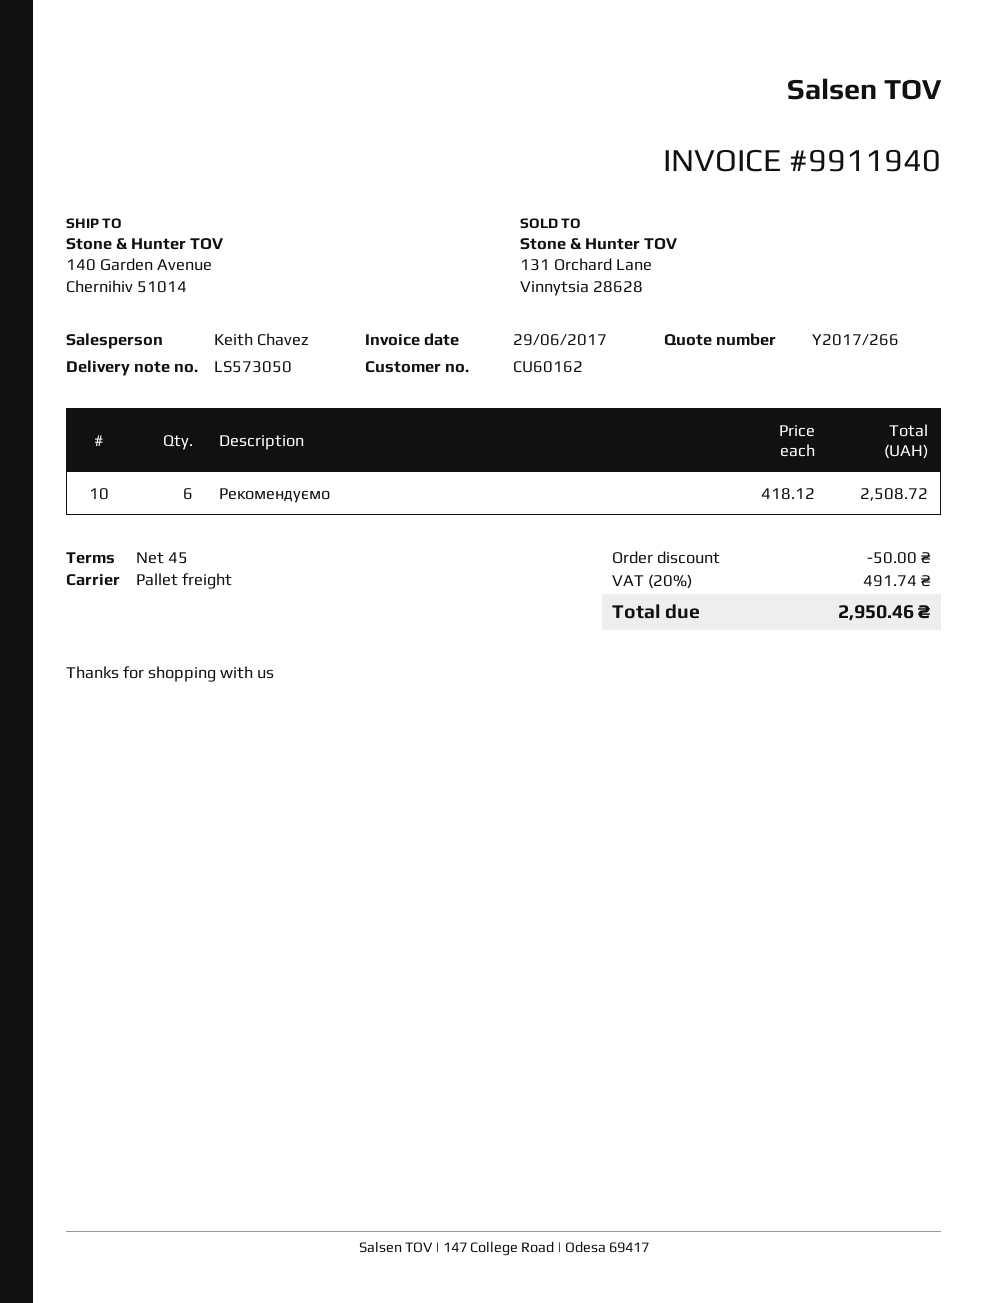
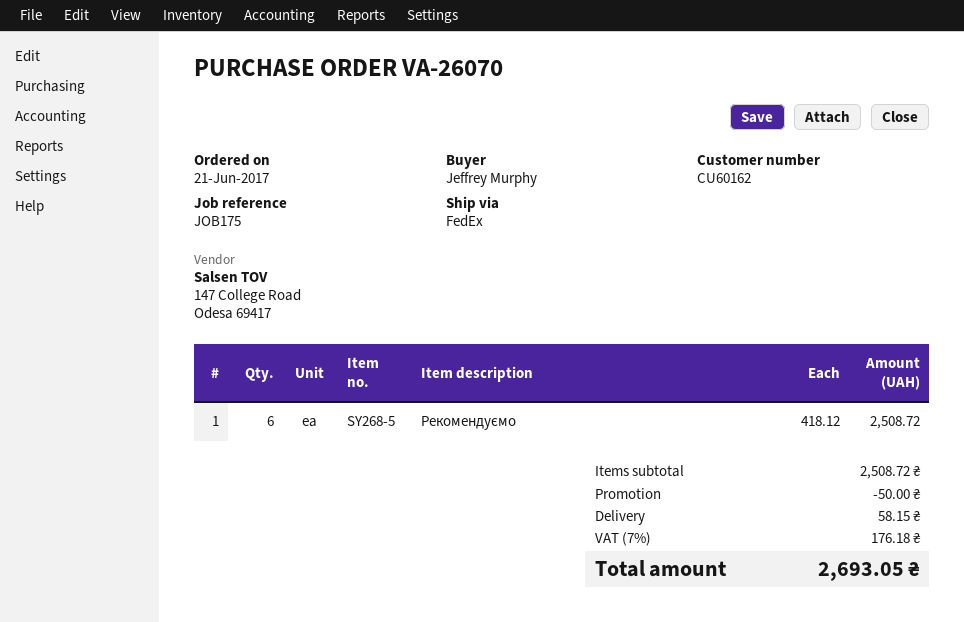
shipping method: pallet freight -> FedEx
shipping: none -> 58.15
tax: 20% = 491.74 -> 7% = 176.18
total: 2950.46 -> 2693.05

